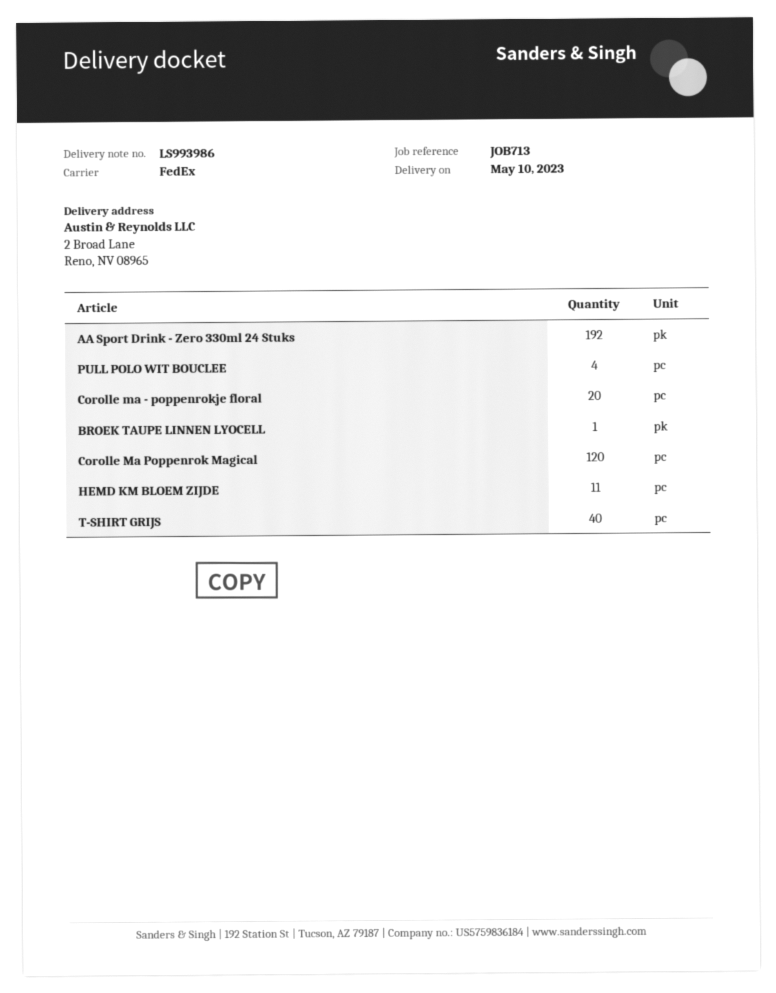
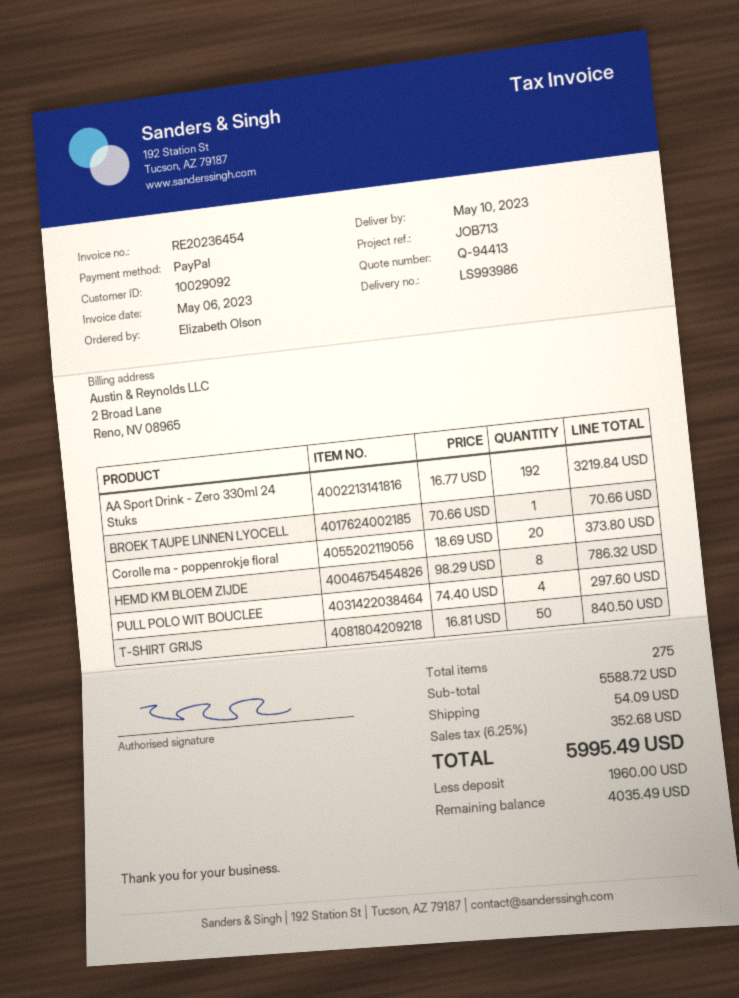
Corolle Ma Poppenrok Magical: 120 -> none
HEMD KM BLOEM ZIJDE: 11 -> 8
T-SHIRT GRIJS: 40 -> 50

